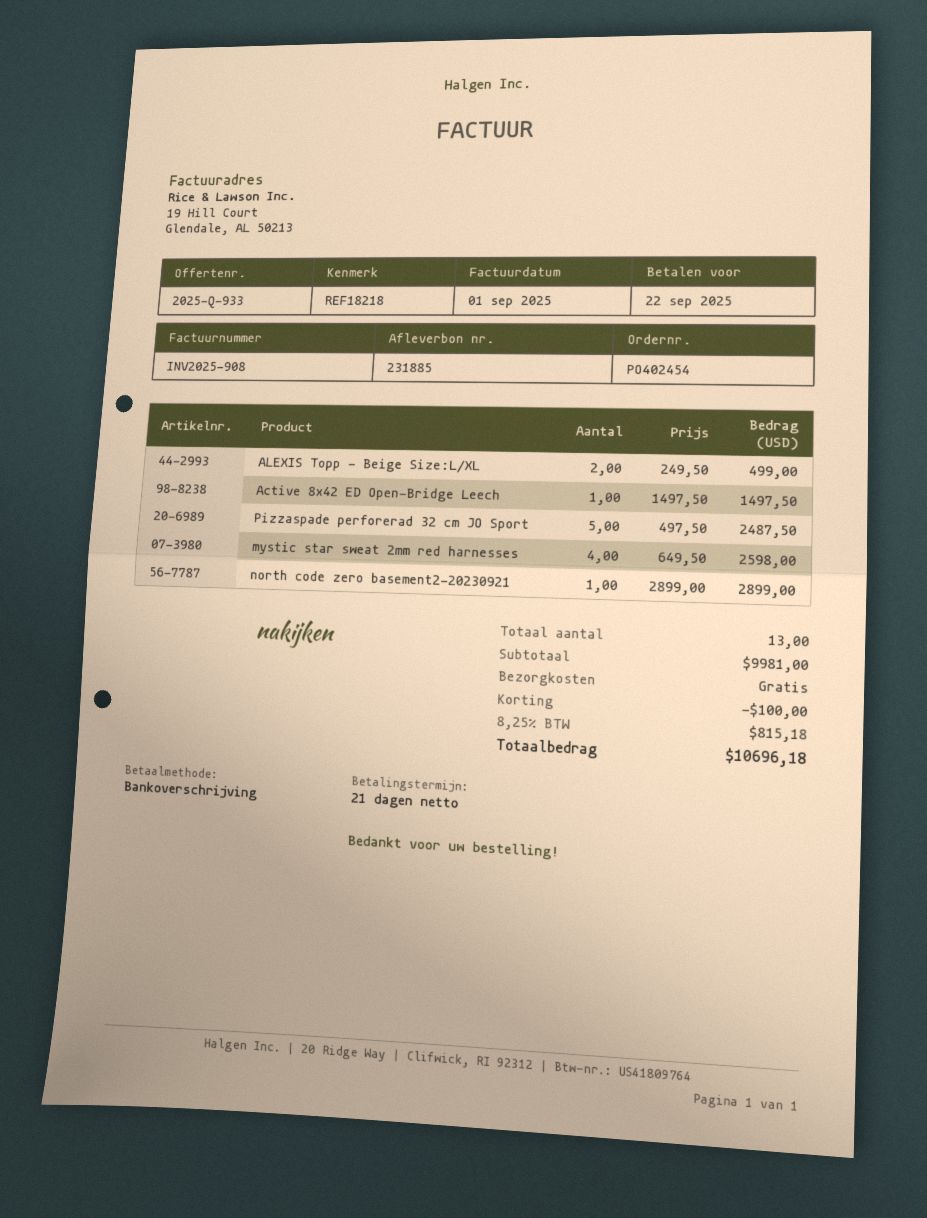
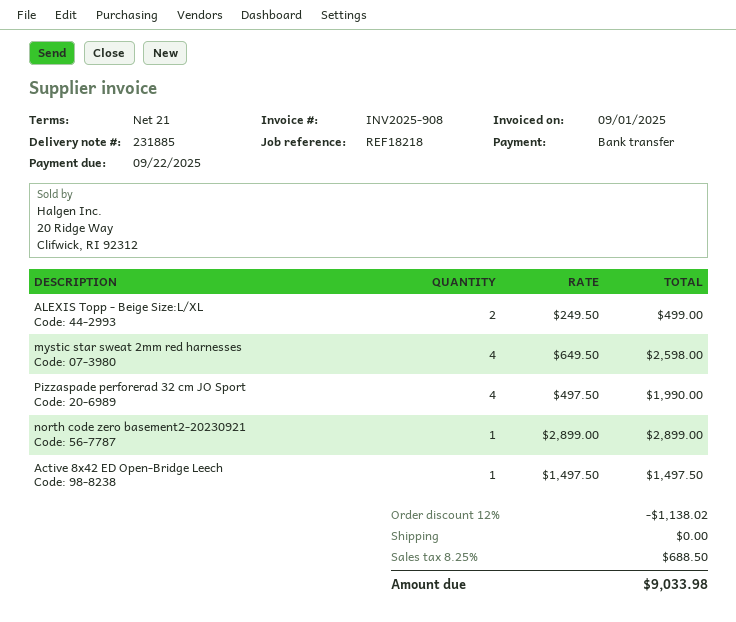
Pizzaspade perforerad 32 cm JO Sport: 5 x 497.50 = 2487.50 -> 4 x 497.50 = 1990.00
discount: 100.00 -> 1138.02
tax: 8.25% = 815.18 -> 8.25% = 688.50
total: 10696.18 -> 9033.98

